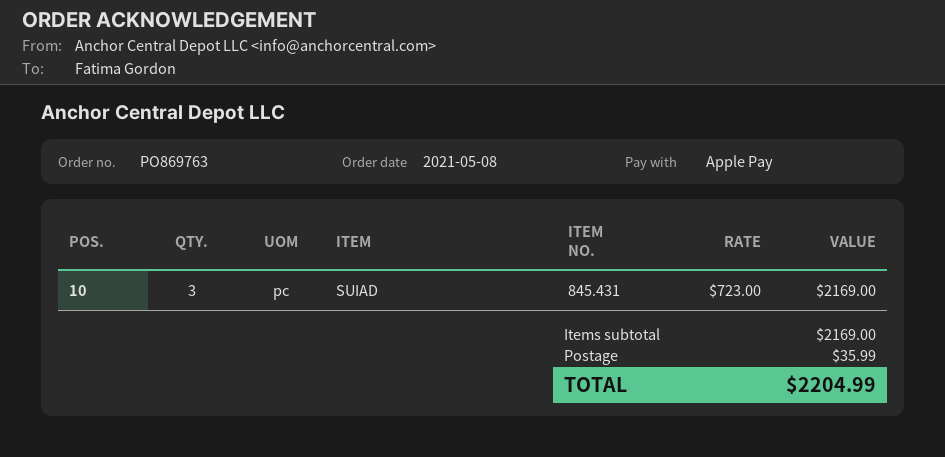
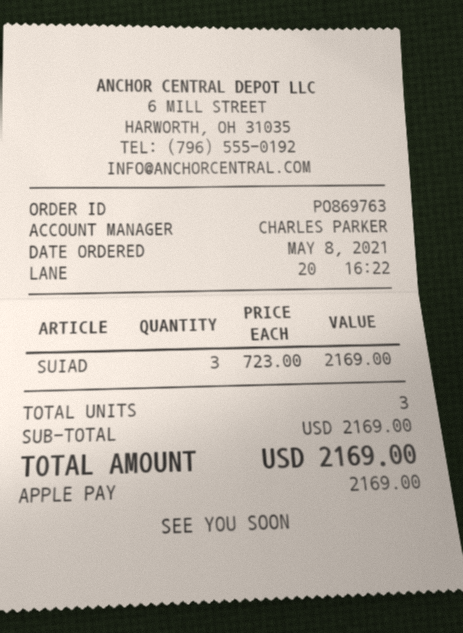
shipping: 35.99 -> none
total: 2204.99 -> 2169.00

